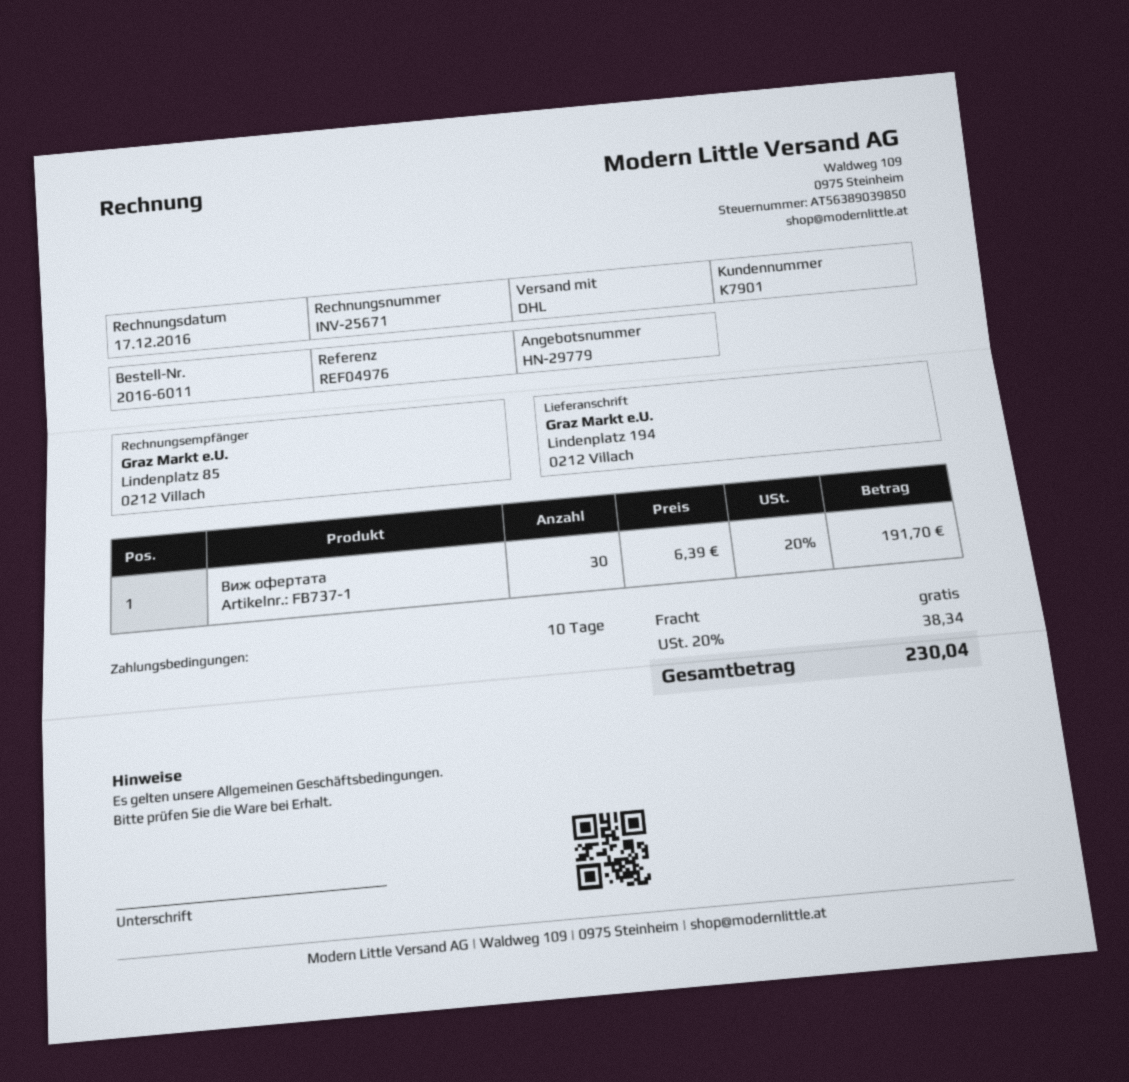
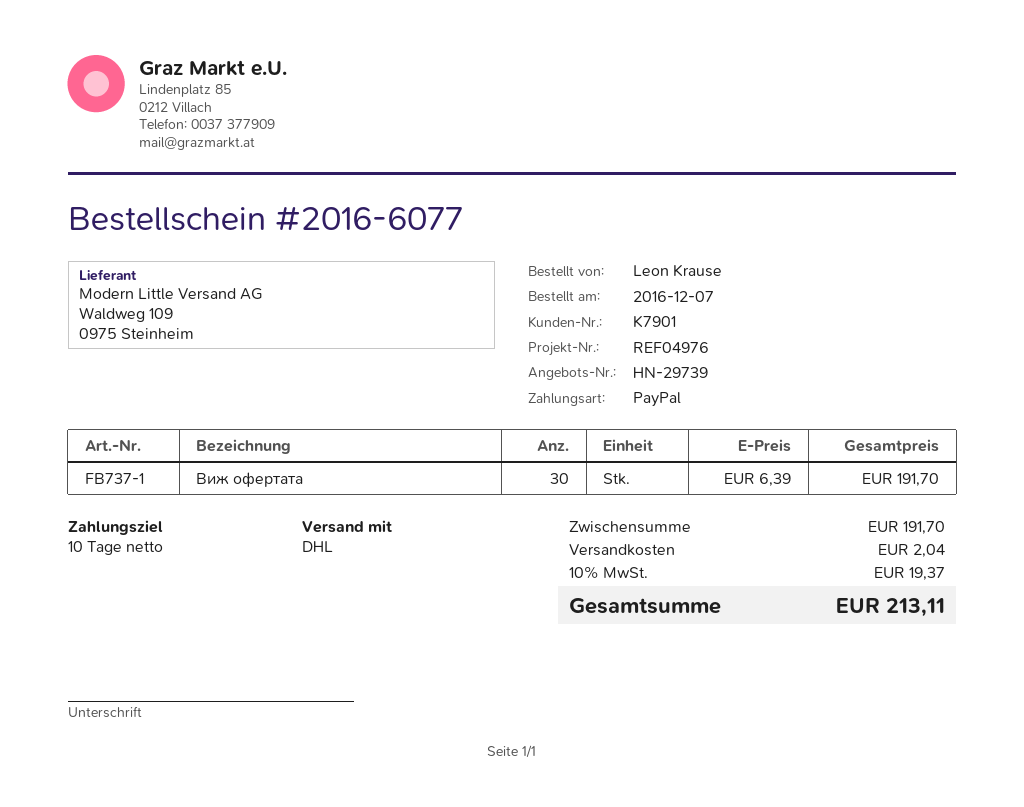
quote number: HN-29779 -> HN-29739
order number: 2016-6011 -> 2016-6077
shipping: 0.00 -> 2.04
tax: 20% = 38.34 -> 10% = 19.37
total: 230.04 -> 213.11

